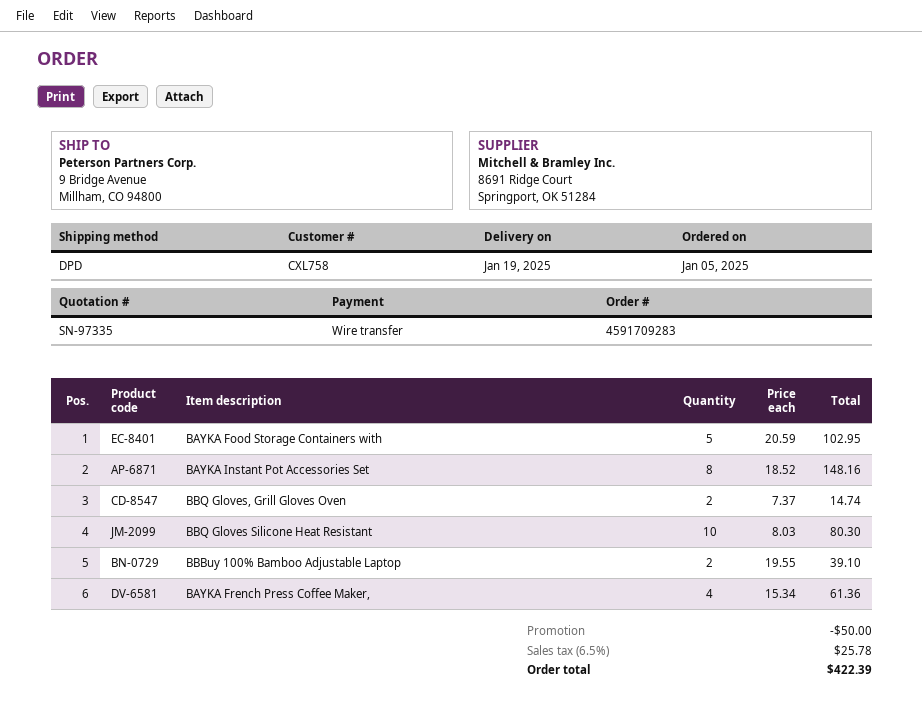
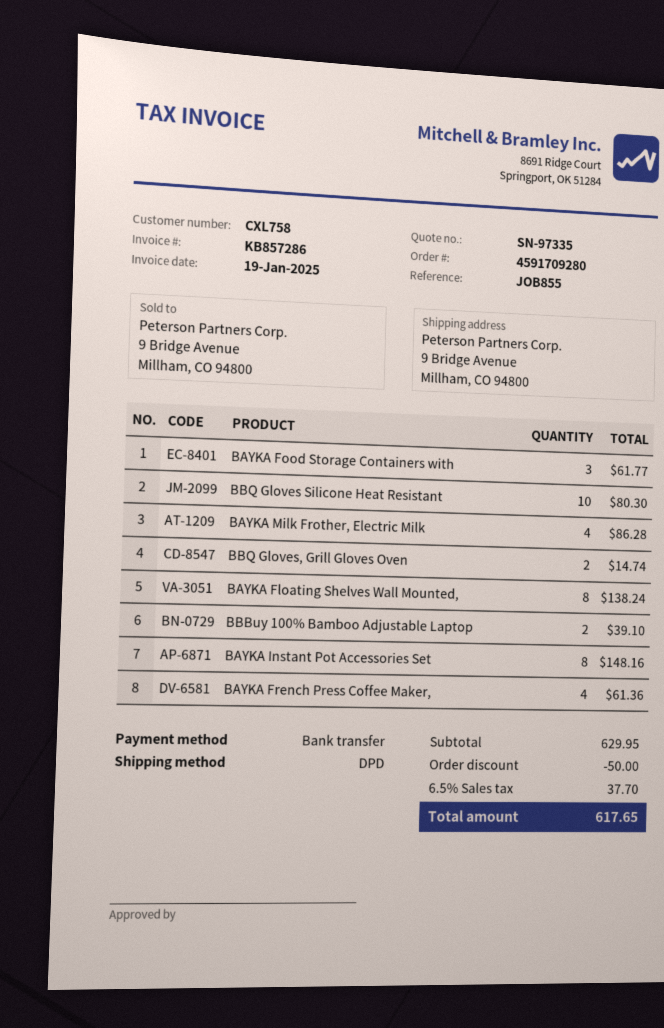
order number: 4591709283 -> 4591709280
BAYKA Food Storage Containers with: 5 for 102.95 -> 3 for 61.77
BAYKA Milk Frother, Electric Milk: none -> 4 for 86.28
BAYKA Floating Shelves Wall Mounted,: none -> 8 for 138.24
tax: 6.5% = 25.78 -> 6.5% = 37.70
total: 422.39 -> 617.65

